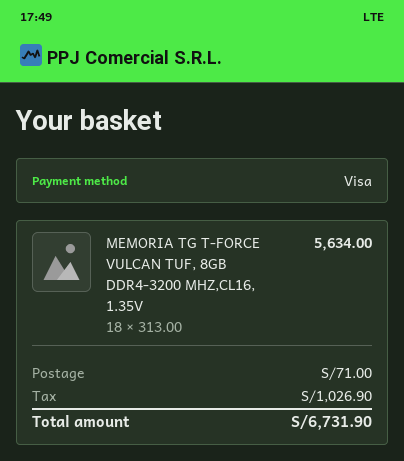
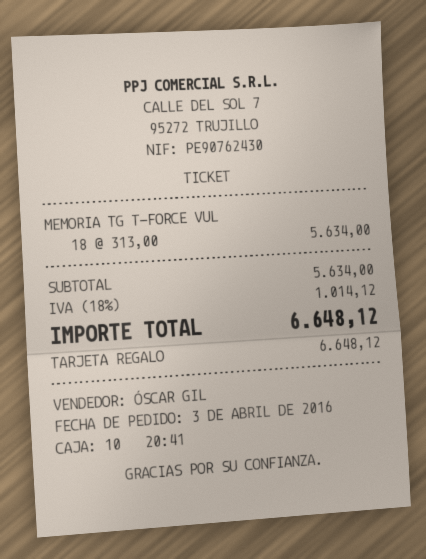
payment method: Visa -> gift card
shipping: 71.00 -> none
tax: 1026.90 -> 1014.12
total: 6731.90 -> 6648.12

